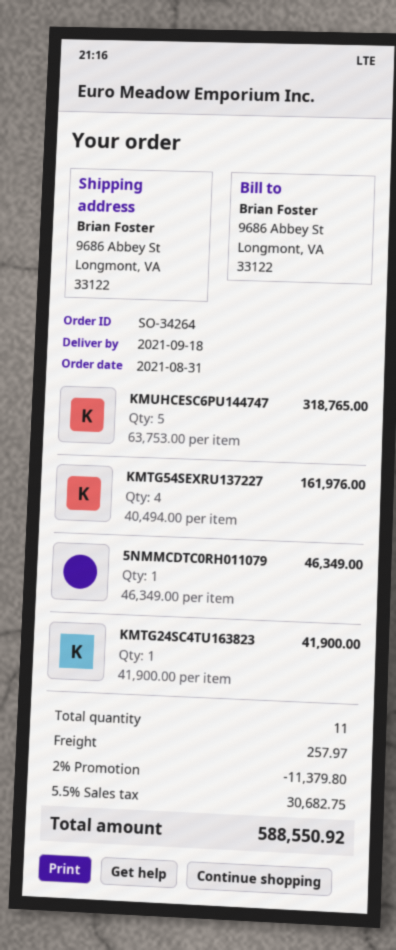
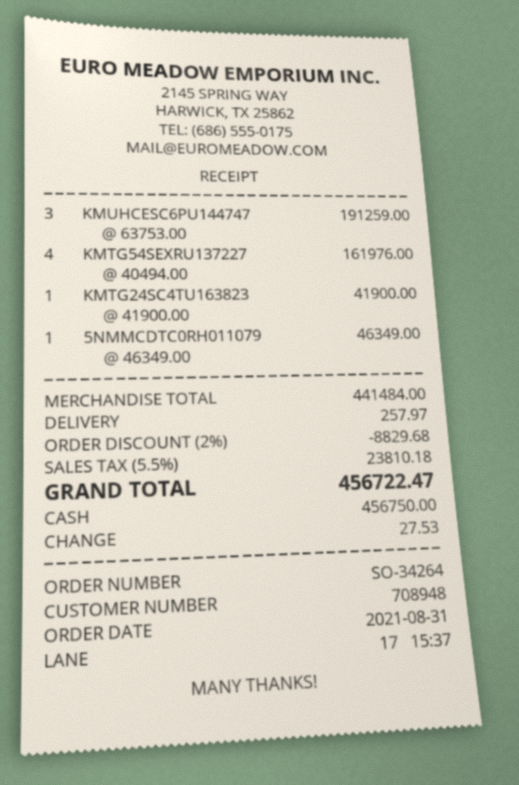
KMUHCESC6PU144747: 5 x 63753.00 = 318765.00 -> 3 x 63753.00 = 191259.00
discount: 2% = 11379.80 -> 2% = 8829.68
tax: 5.5% = 30682.75 -> 5.5% = 23810.18
total: 588550.92 -> 456722.47

